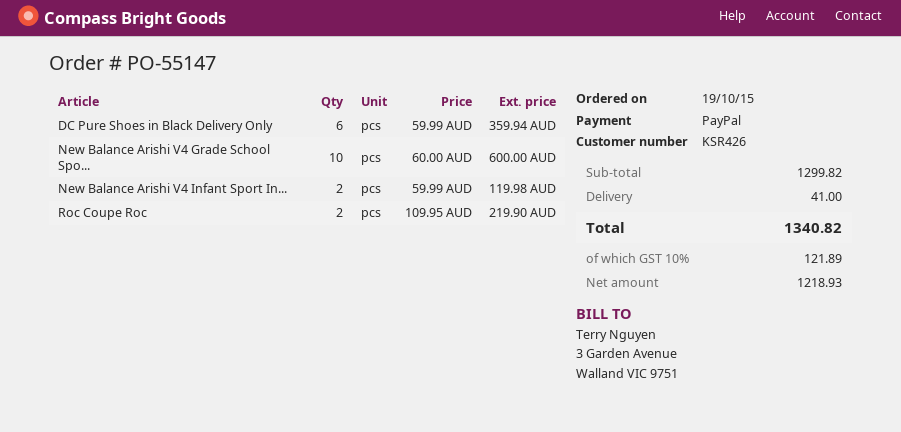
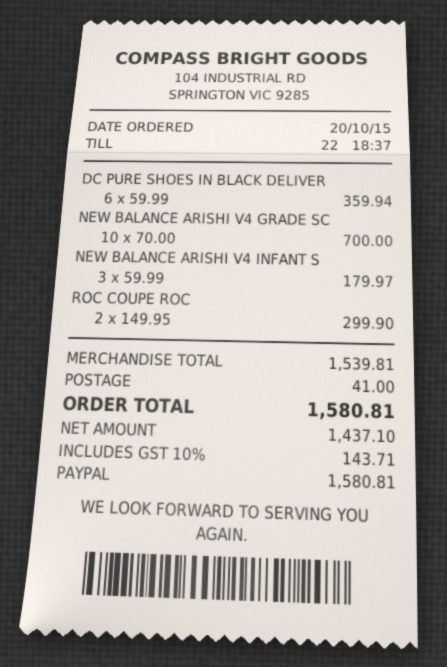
order date: 2015-10-19 -> 2015-10-20
New Balance Arishi V4 Grade School Spo...: 10 x 60.00 = 600.00 -> 10 x 70.00 = 700.00
New Balance Arishi V4 Infant Sport In...: 2 x 59.99 = 119.98 -> 3 x 59.99 = 179.97
Roc Coupe Roc: 2 x 109.95 = 219.90 -> 2 x 149.95 = 299.90
subtotal: 1299.82 -> 1539.81
net: 1218.93 -> 1437.10
tax: 10% = 121.89 -> 10% = 143.71
total: 1340.82 -> 1580.81

